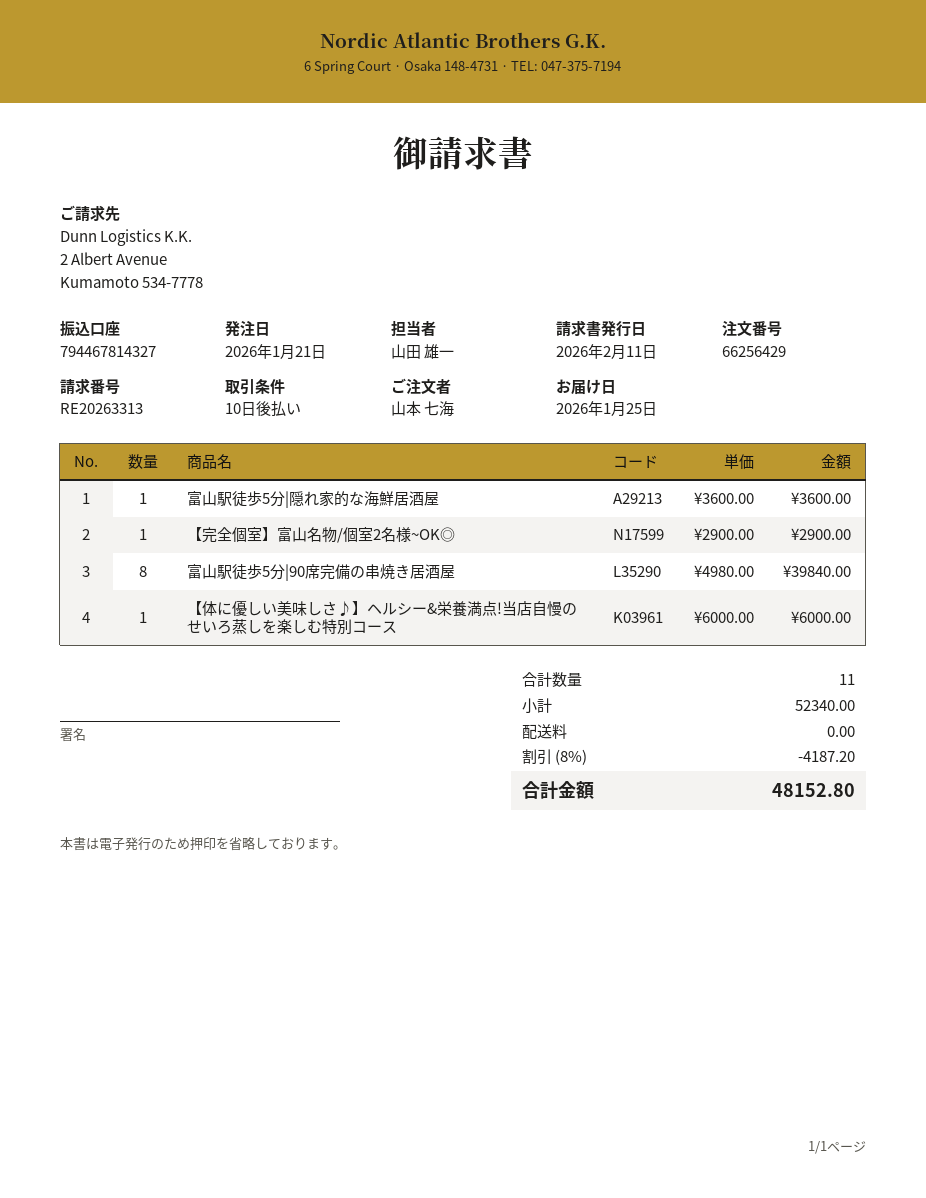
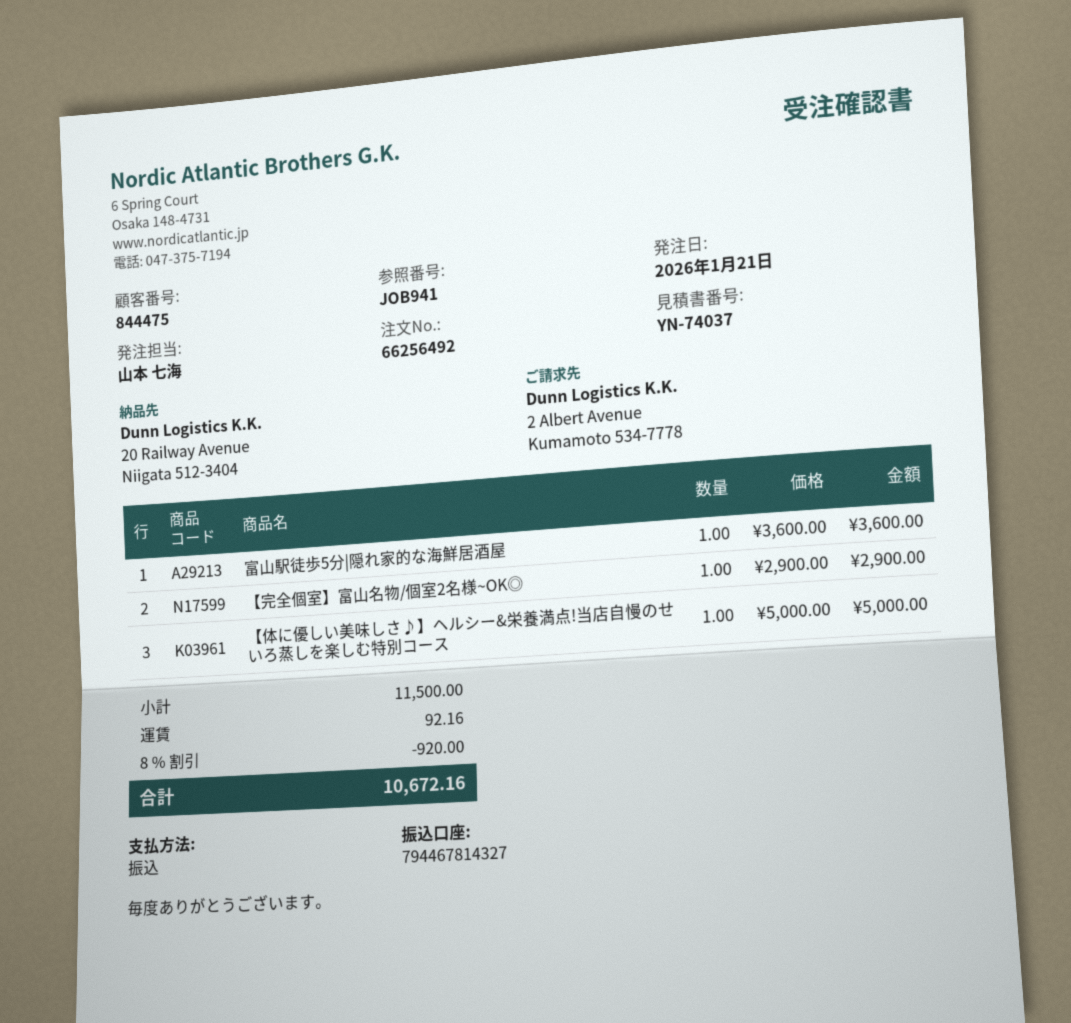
order number: 66256429 -> 66256492
富山駅徒歩5分|90席完備の串焼き居酒屋: 8 x 4980.00 = 39840.00 -> none
【体に優しい美味しさ♪】ヘルシー&栄養満点!当店自慢のせいろ蒸しを楽しむ特別コース: 1 x 6000.00 = 6000.00 -> 1 x 5000.00 = 5000.00
subtotal: 52340.00 -> 11500.00
discount: 8% = 4187.20 -> 8% = 920.00
shipping: 0.00 -> 92.16
total: 48152.80 -> 10672.16

